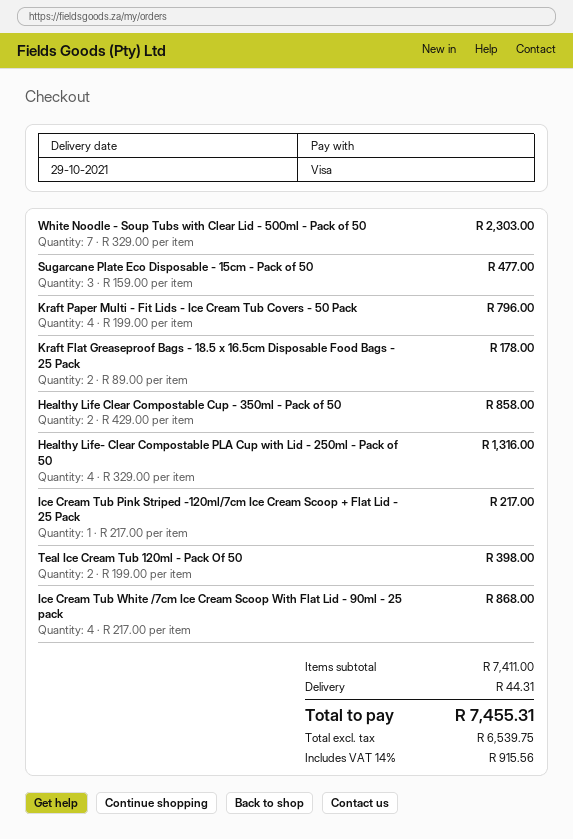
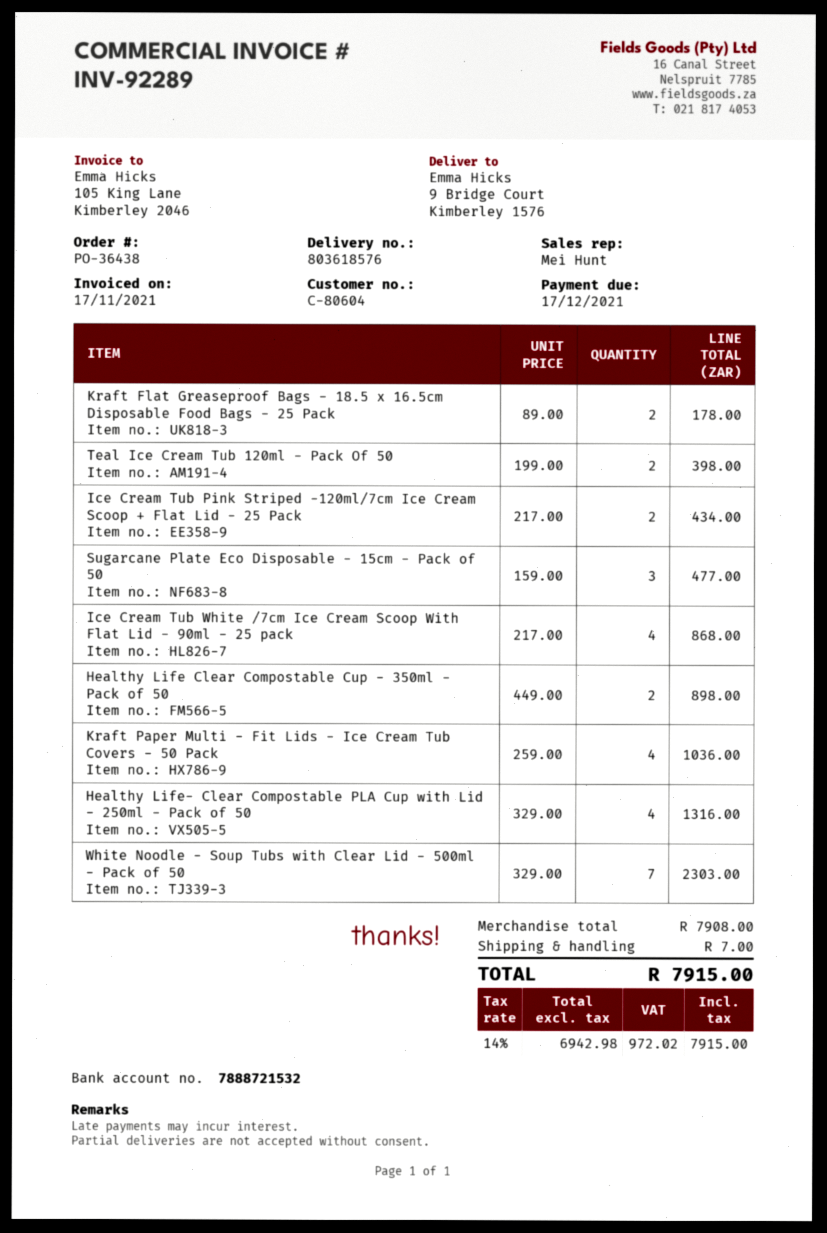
Kraft Paper Multi - Fit Lids - Ice Cream Tub Covers - 50 Pack: 4 x 199.00 = 796.00 -> 4 x 259.00 = 1036.00
Healthy Life Clear Compostable Cup - 350ml - Pack of 50: 2 x 429.00 = 858.00 -> 2 x 449.00 = 898.00
Ice Cream Tub Pink Striped -120ml/7cm Ice Cream Scoop + Flat Lid - 25 Pack: 1 x 217.00 = 217.00 -> 2 x 217.00 = 434.00
subtotal: 7411.00 -> 7908.00
shipping: 44.31 -> 7.00
net: 6539.75 -> 6942.98
tax: 14% = 915.56 -> 14% = 972.02
total: 7455.31 -> 7915.00

